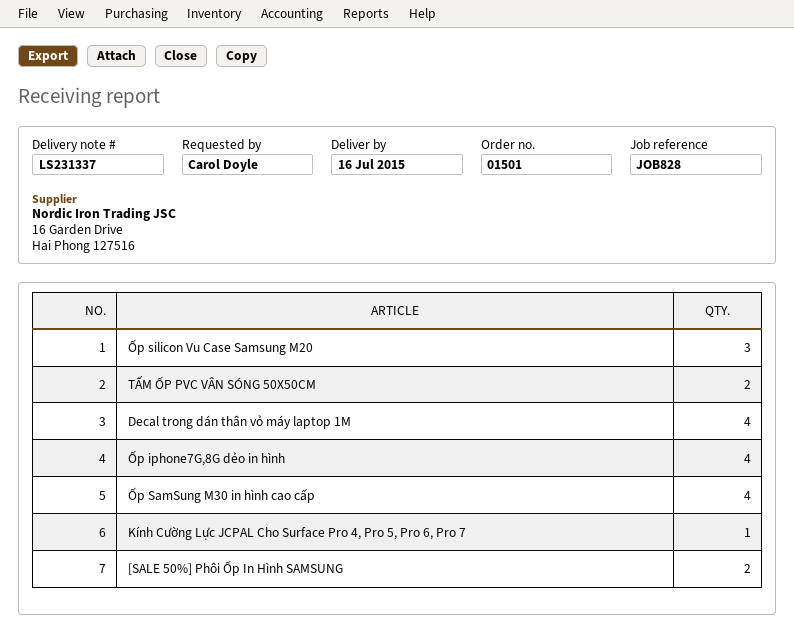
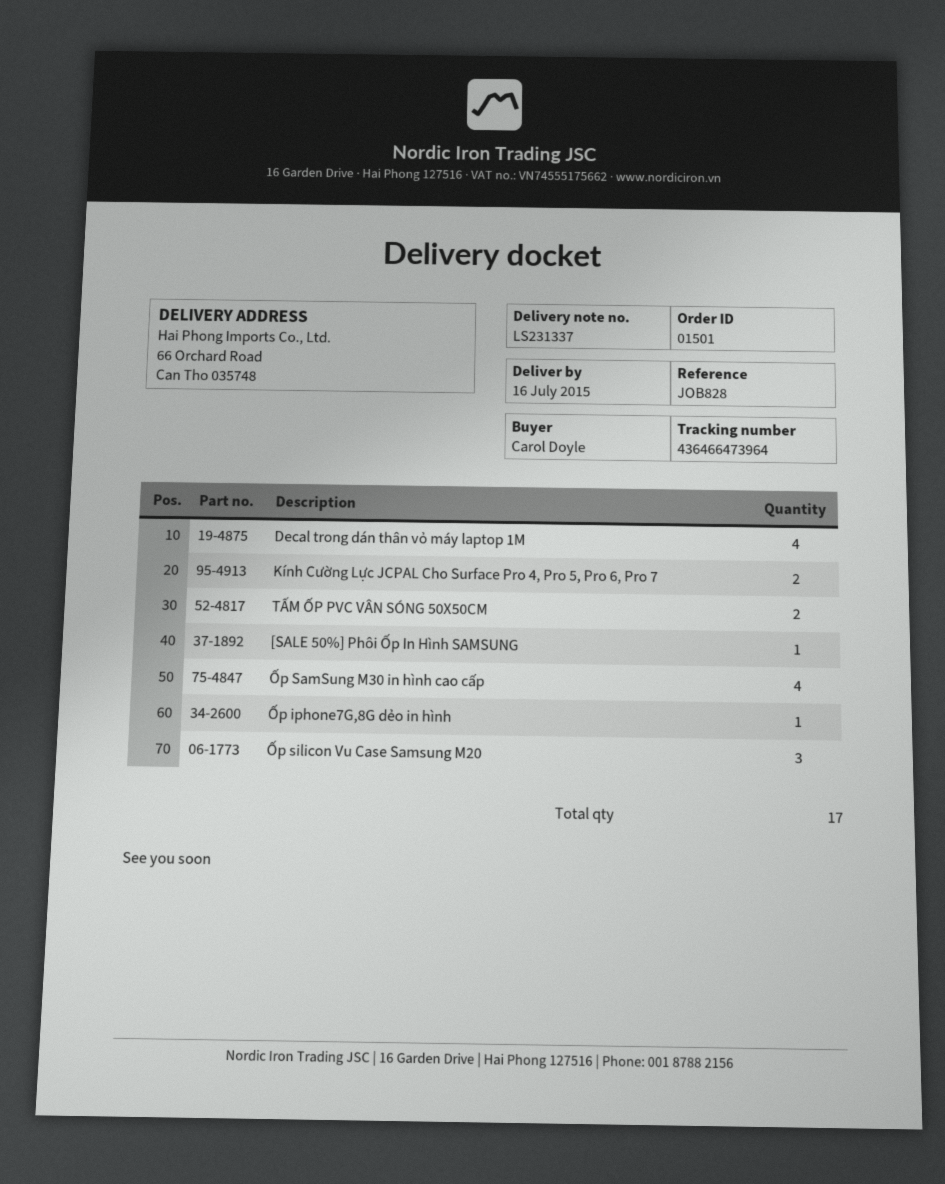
Ốp iphone7G,8G dẻo in hình: 4 -> 1
Kính Cường Lực JCPAL Cho Surface Pro 4, Pro 5, Pro 6, Pro 7: 1 -> 2
[SALE 50%] Phôi Ốp In Hình SAMSUNG: 2 -> 1

